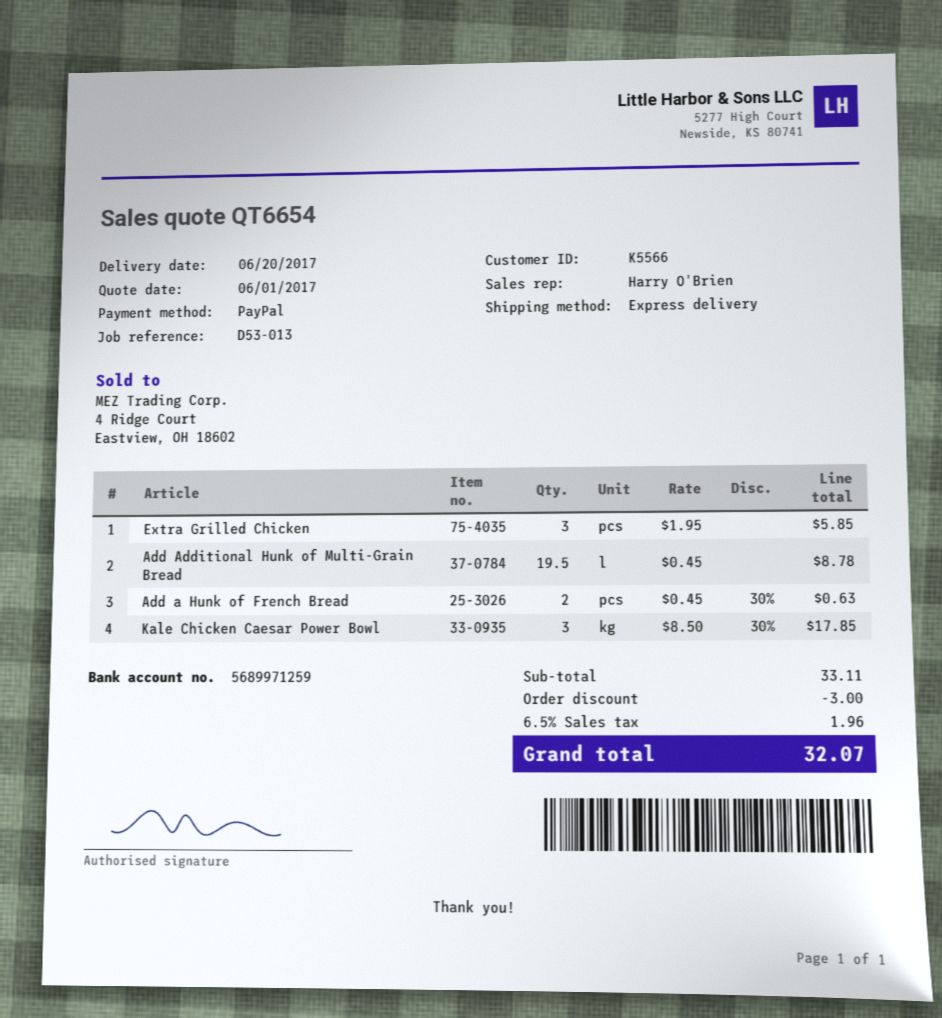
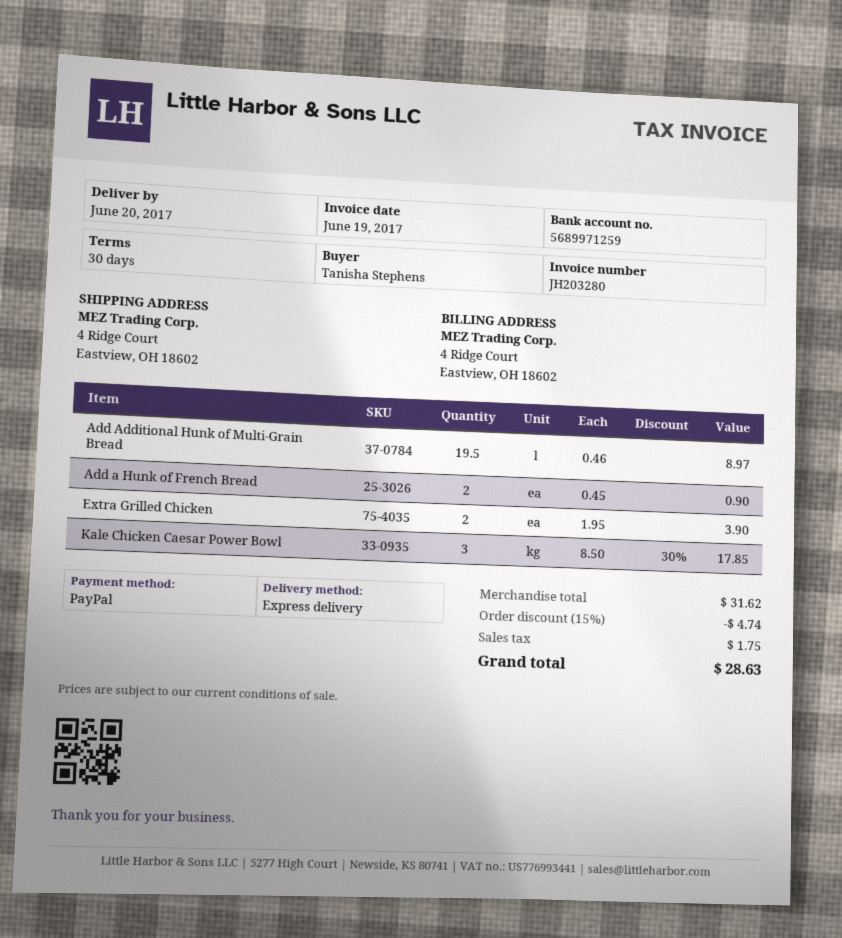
Extra Grilled Chicken: 3 x 1.95 = 5.85 -> 2 x 1.95 = 3.90
Add Additional Hunk of Multi-Grain Bread: 19.5 x 0.45 = 8.78 -> 19.5 x 0.46 = 8.97
Add a Hunk of French Bread: 2 x 0.45 - 30% = 0.63 -> 2 x 0.45 = 0.90
subtotal: 33.11 -> 31.62
discount: 3.00 -> 4.74
tax: 1.96 -> 1.75
total: 32.07 -> 28.63

